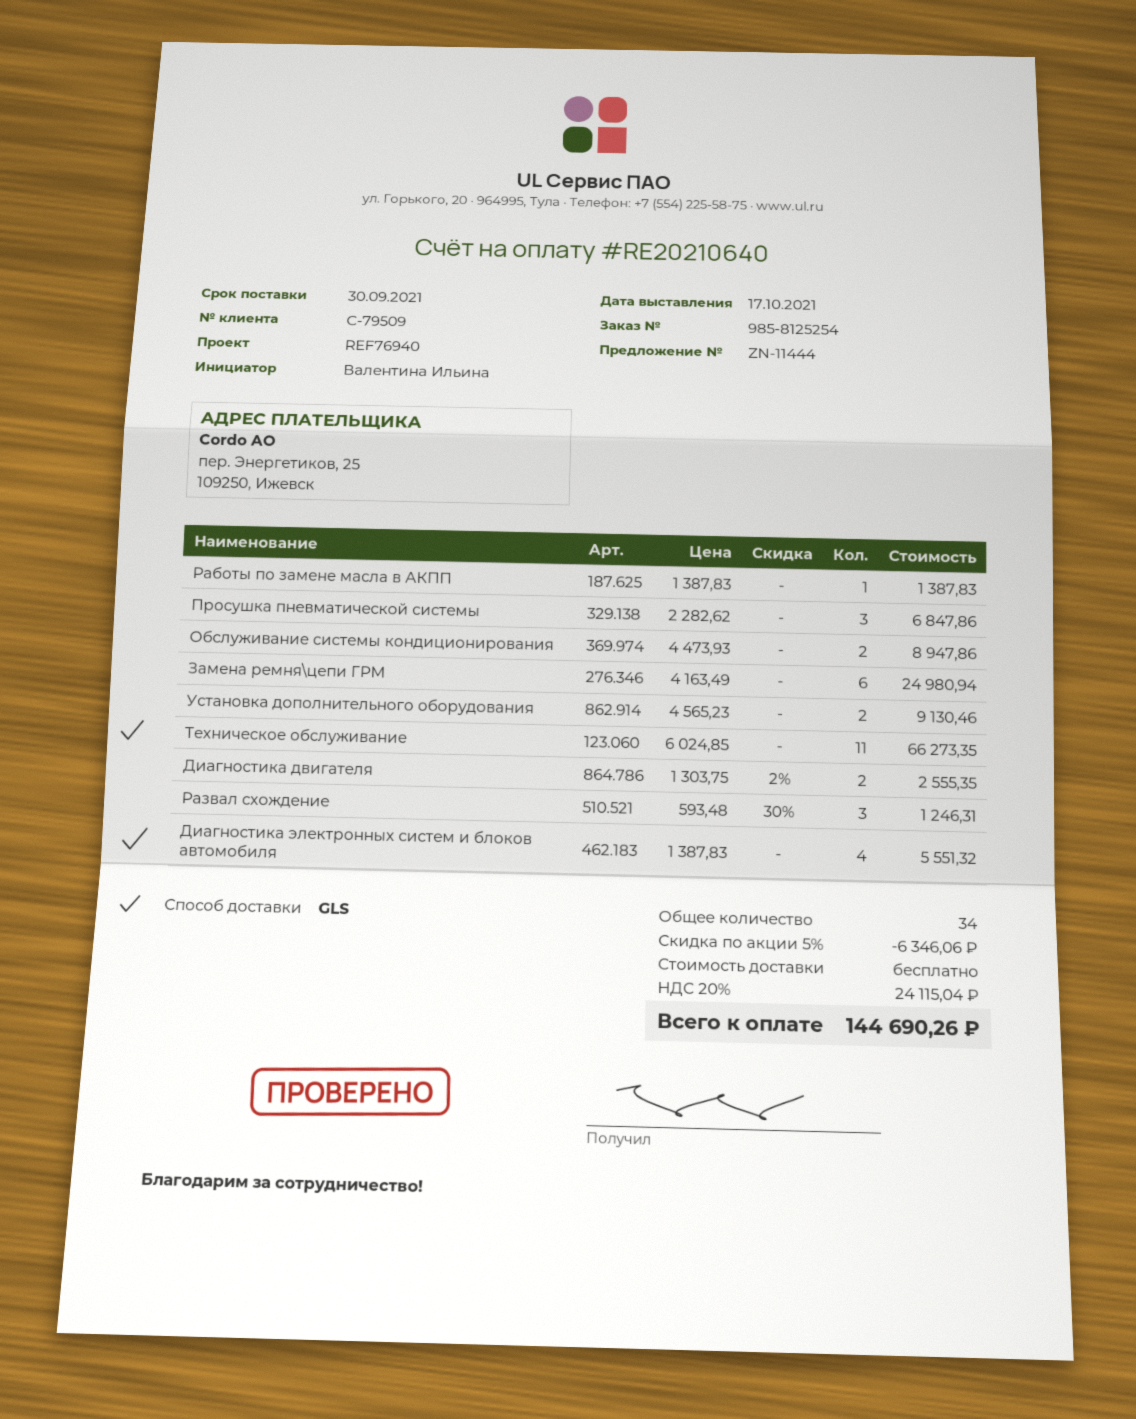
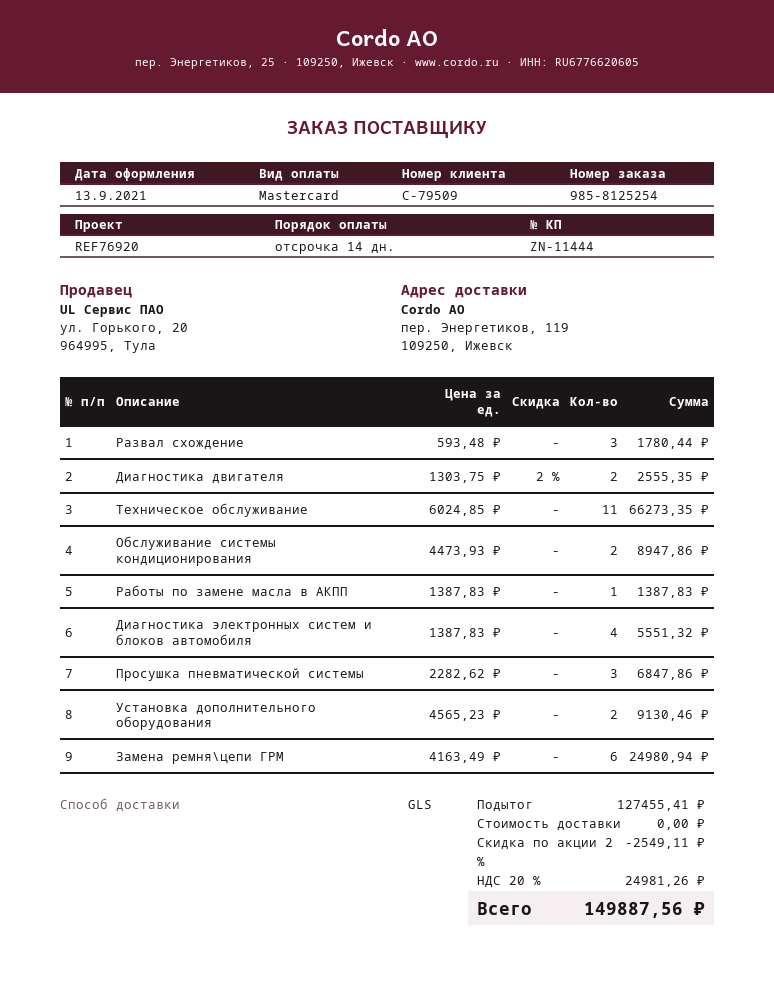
reference: REF76940 -> REF76920
Развал схождение: 3 x 593.48 - 30% = 1246.31 -> 3 x 593.48 = 1780.44
discount: 5% = 6346.06 -> 2% = 2549.11
tax: 20% = 24115.04 -> 20% = 24981.26
total: 144690.26 -> 149887.56

